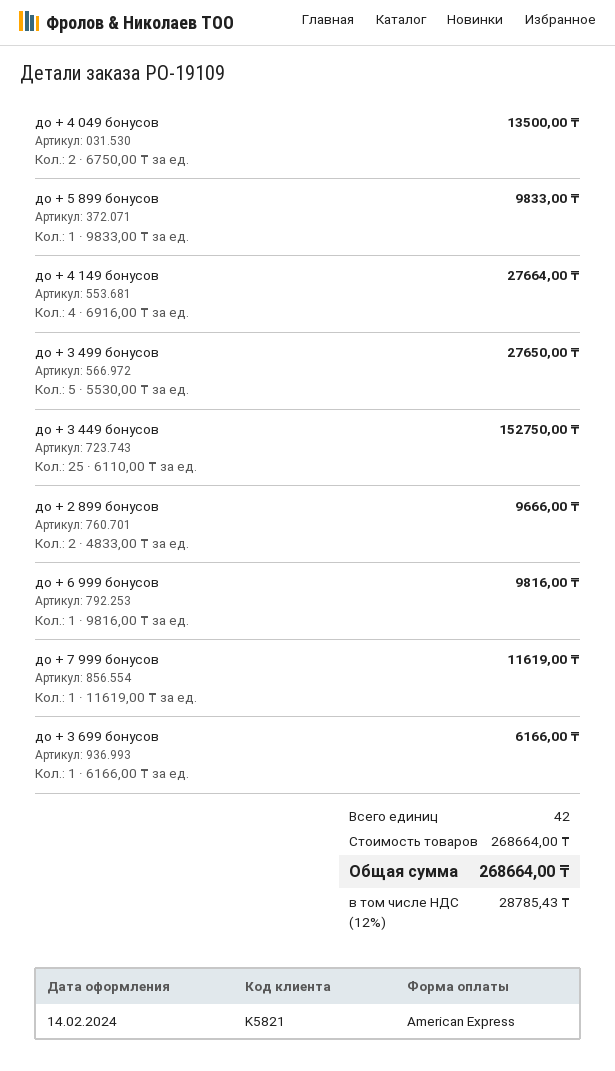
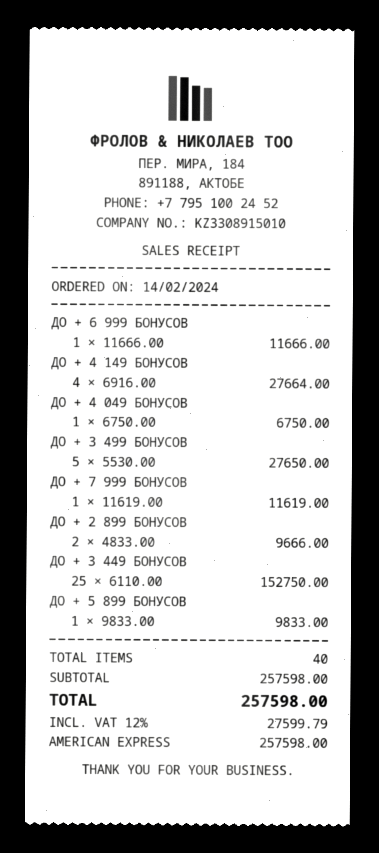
до + 4 049 бонусов: 2 x 6750.00 = 13500.00 -> 1 x 6750.00 = 6750.00
до + 6 999 бонусов: 1 x 9816.00 = 9816.00 -> 1 x 11666.00 = 11666.00
до + 3 699 бонусов: 1 x 6166.00 = 6166.00 -> none
total quantity: 42 -> 40
subtotal: 268664.00 -> 257598.00
tax: 12% = 28785.43 -> 12% = 27599.79
total: 268664.00 -> 257598.00

